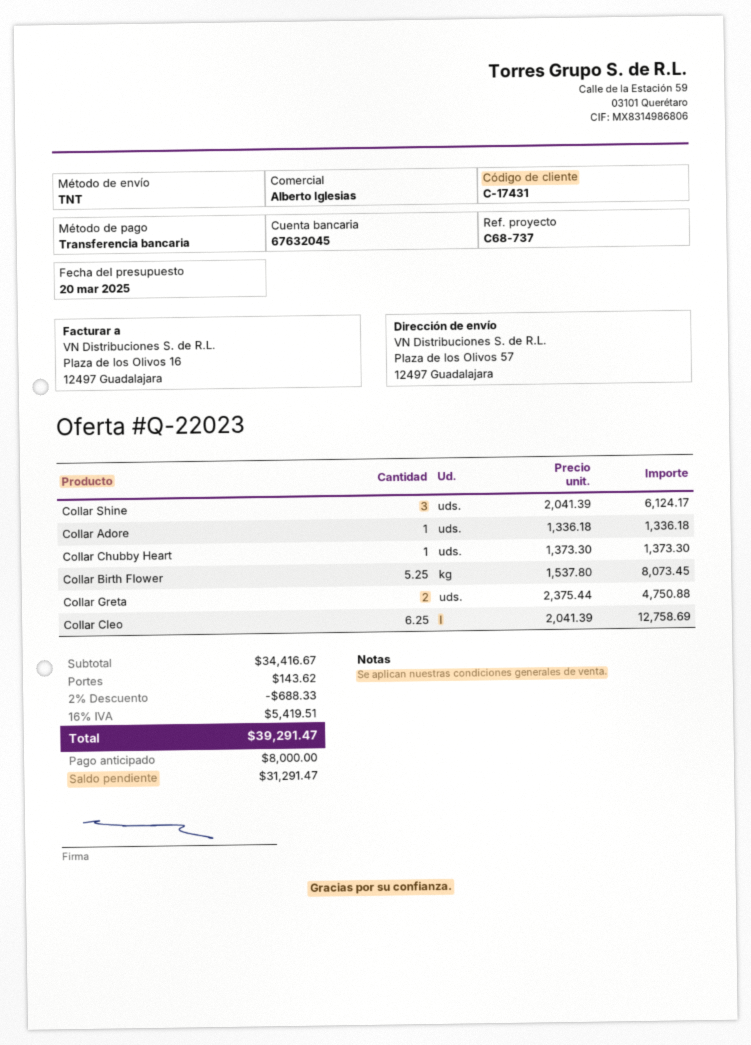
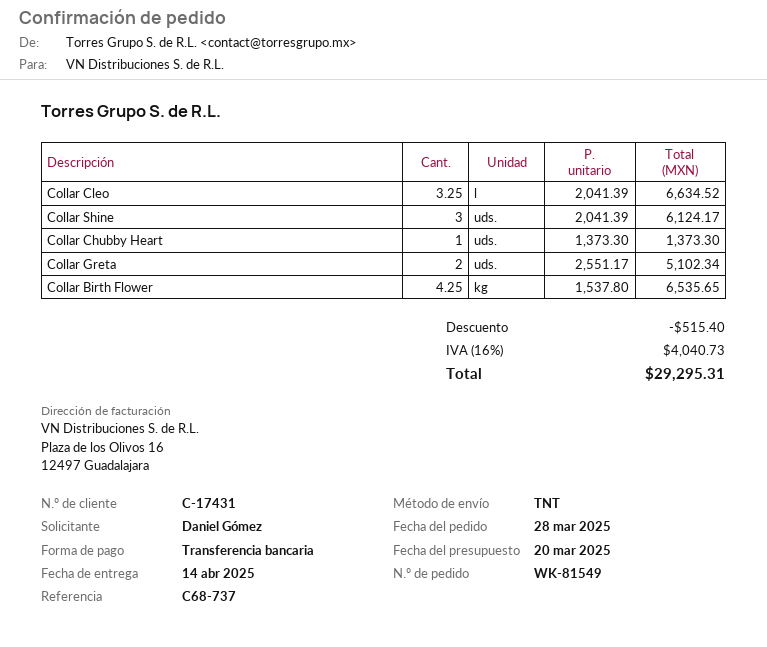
Collar Adore: 1 x 1336.18 = 1336.18 -> none
Collar Birth Flower: 5.25 x 1537.80 = 8073.45 -> 4.25 x 1537.80 = 6535.65
Collar Greta: 2 x 2375.44 = 4750.88 -> 2 x 2551.17 = 5102.34
Collar Cleo: 6.25 x 2041.39 = 12758.69 -> 3.25 x 2041.39 = 6634.52
discount: 688.33 -> 515.40
shipping: 143.62 -> none
tax: 16% = 5419.51 -> 16% = 4040.73
total: 39291.47 -> 29295.31

